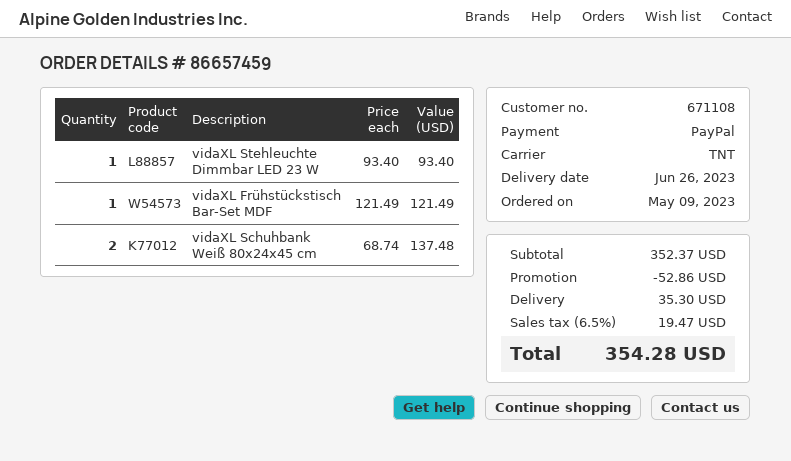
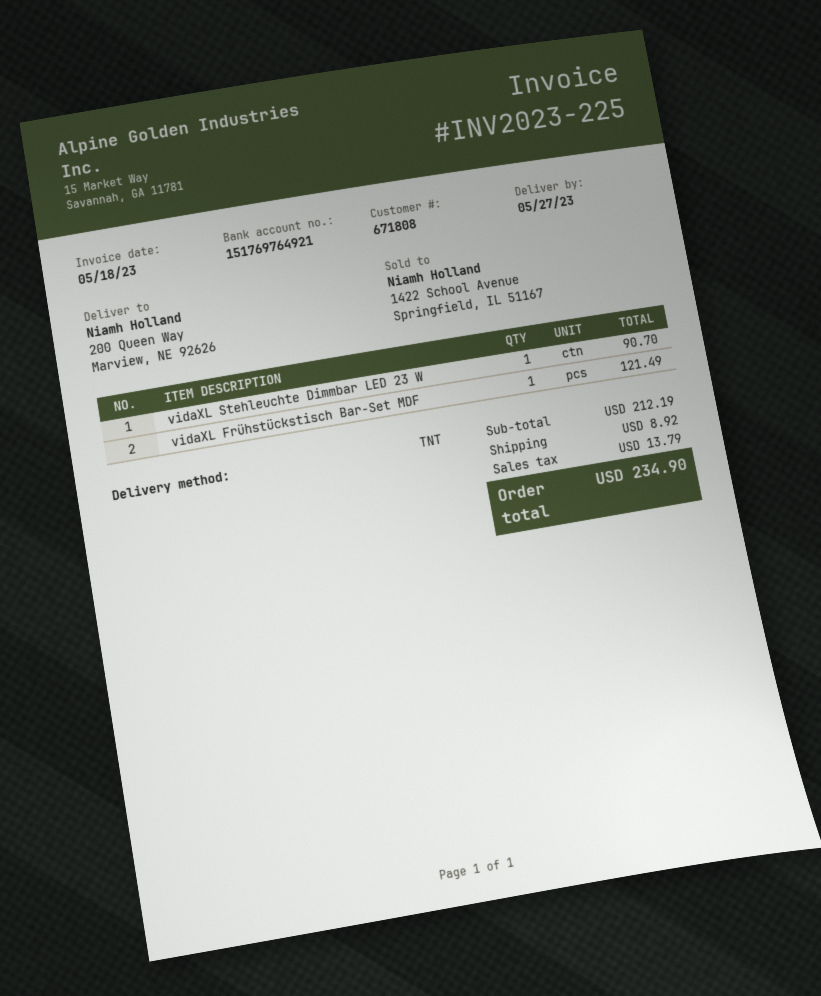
delivery date: 2023-06-26 -> 2023-05-27
customer number: 671108 -> 671808
vidaXL Stehleuchte Dimmbar LED 23 W: 1 for 93.40 -> 1 for 90.70
vidaXL Schuhbank Weiß 80x24x45 cm: 2 for 137.48 -> none
subtotal: 352.37 -> 212.19
discount: 52.86 -> none
shipping: 35.30 -> 8.92
tax: 19.47 -> 13.79
total: 354.28 -> 234.90

